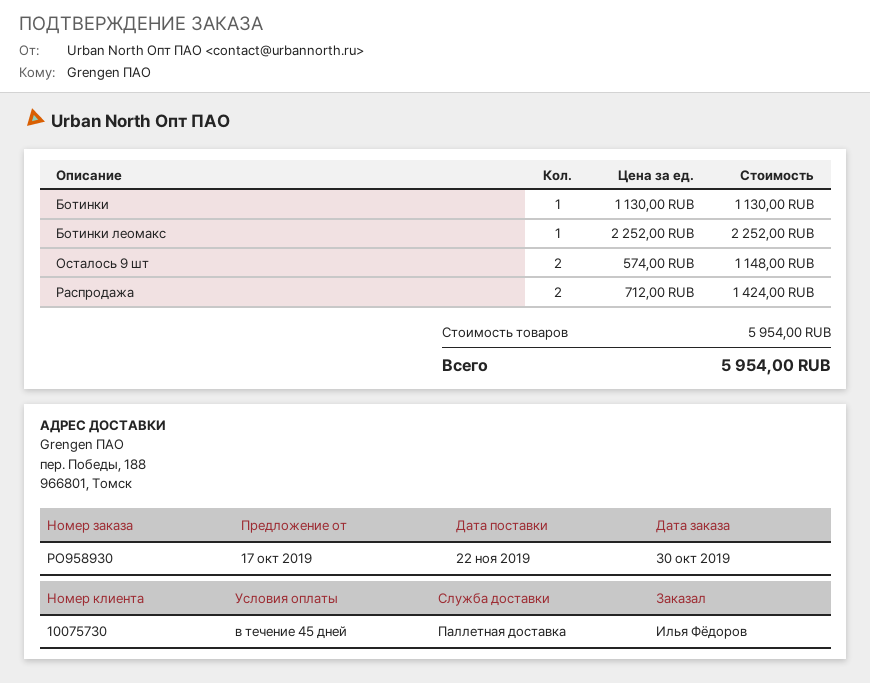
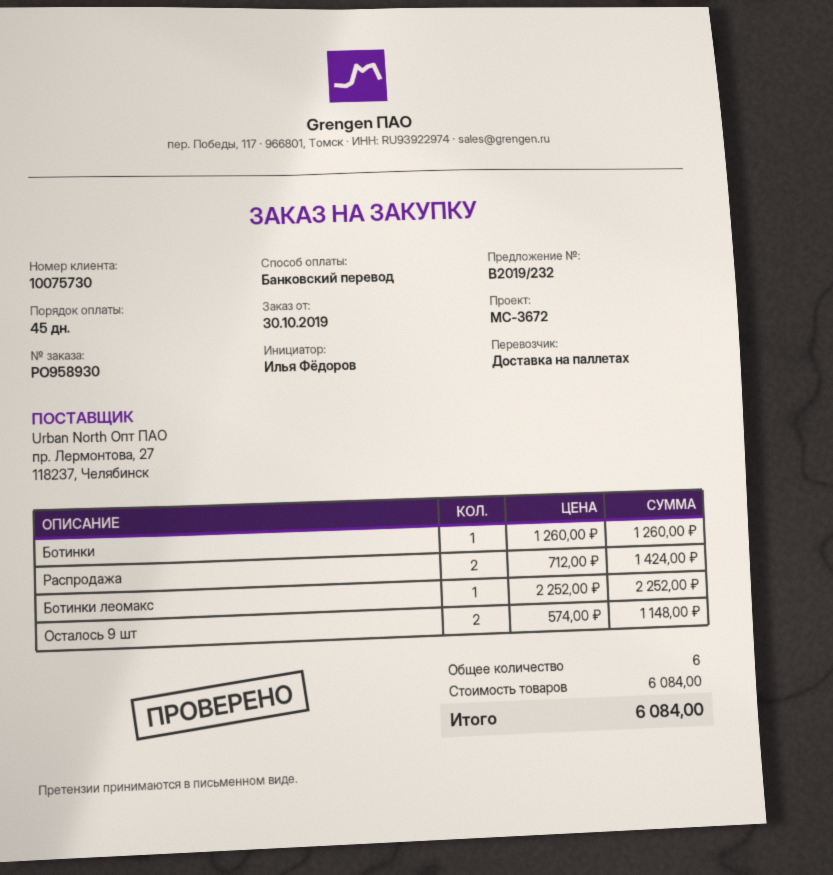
Ботинки: 1 x 1130.00 = 1130.00 -> 1 x 1260.00 = 1260.00
subtotal: 5954.00 -> 6084.00
total: 5954.00 -> 6084.00

